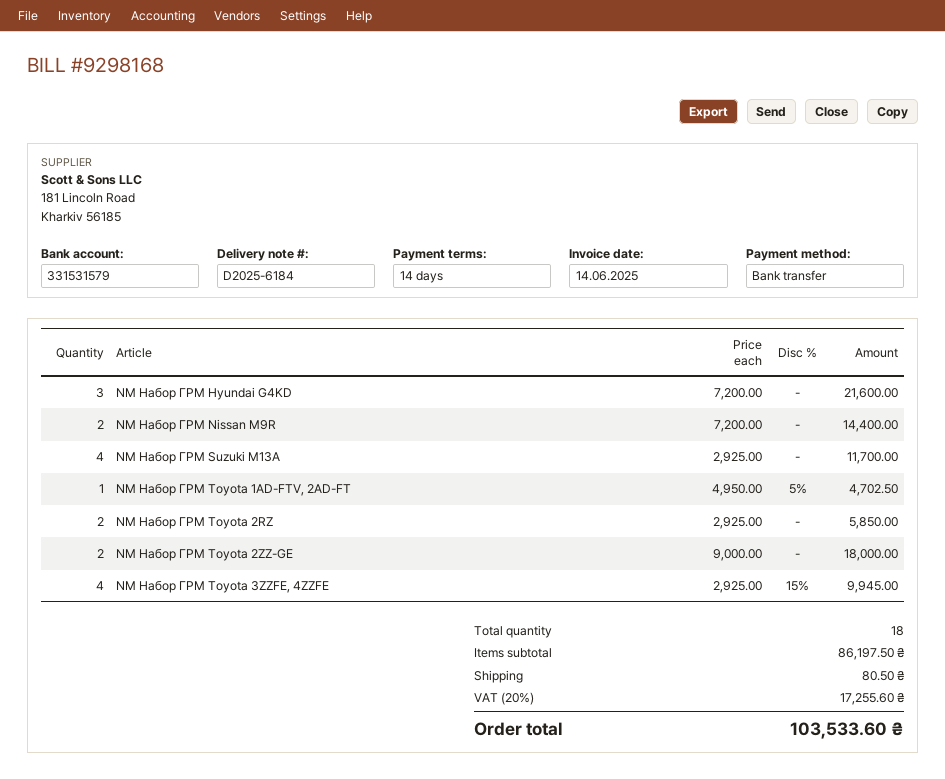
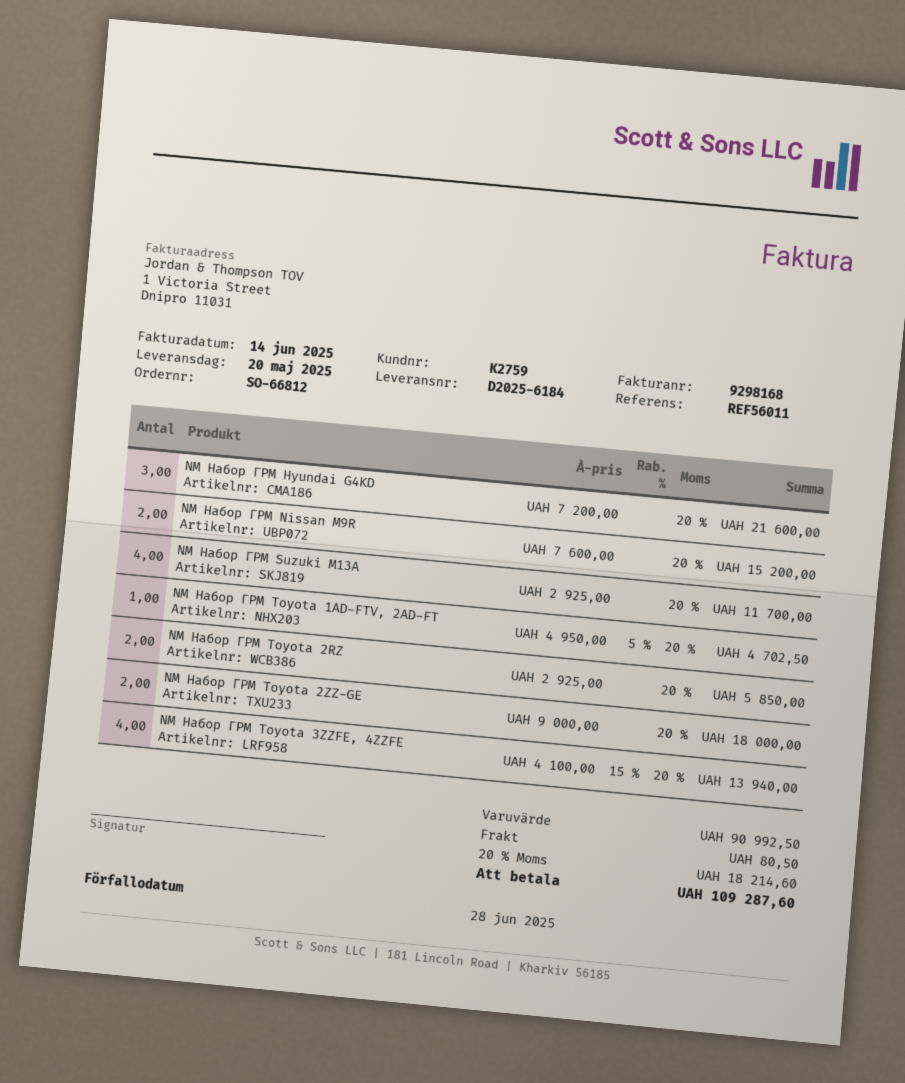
NM Набор ГРМ Nissan M9R: 2 x 7200.00 = 14400.00 -> 2 x 7600.00 = 15200.00
NM Набор ГРМ Toyota 3ZZFE, 4ZZFE: 4 x 2925.00 - 15% = 9945.00 -> 4 x 4100.00 - 15% = 13940.00
subtotal: 86197.50 -> 90992.50
tax: 20% = 17255.60 -> 20% = 18214.60
total: 103533.60 -> 109287.60

